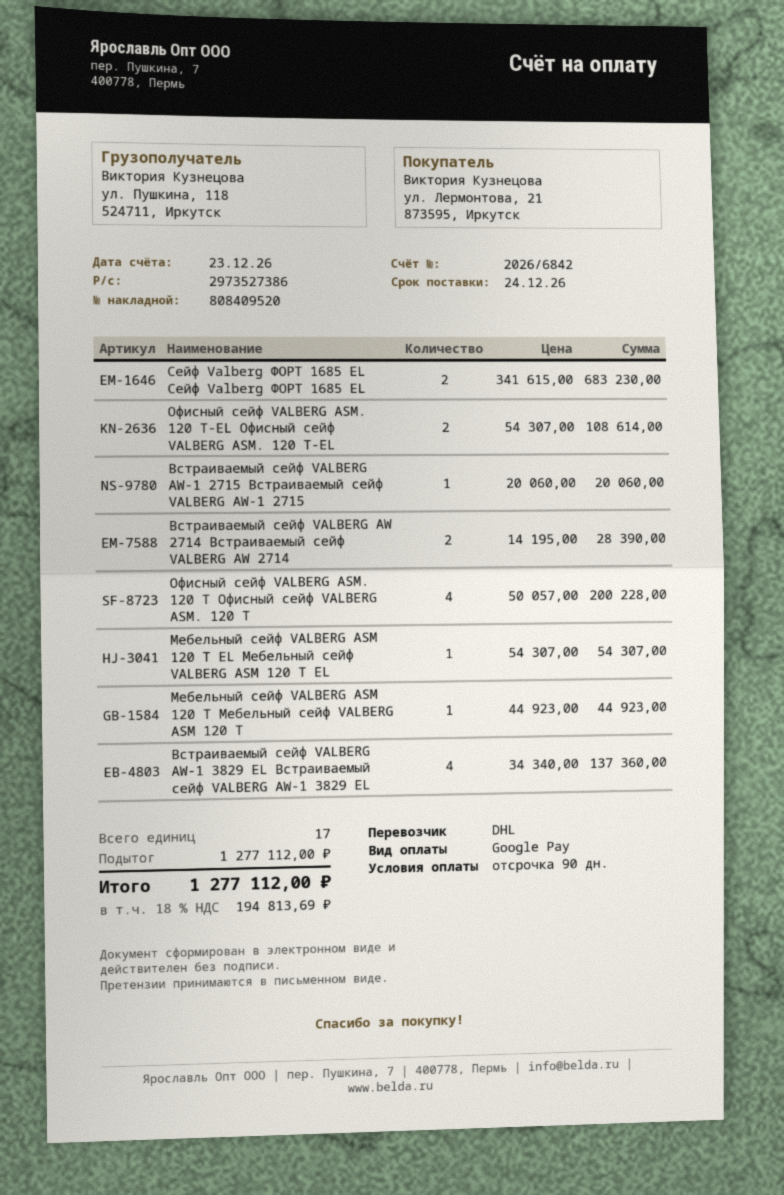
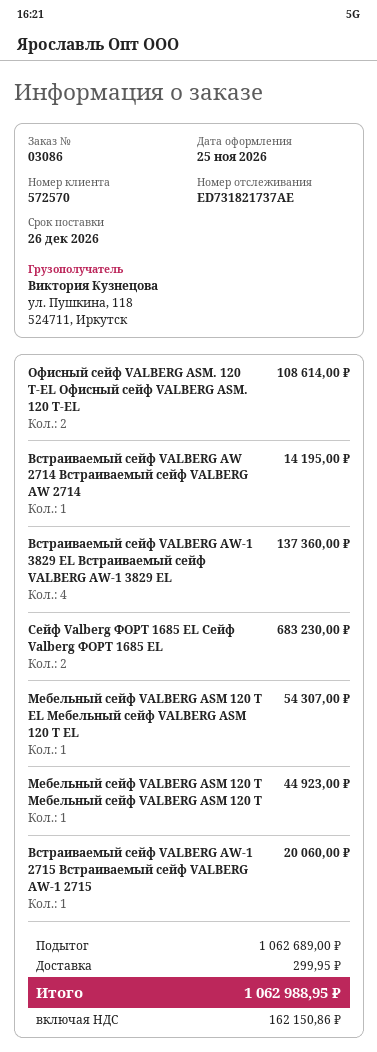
delivery date: 2026-12-24 -> 2026-12-26
Встраиваемый сейф VALBERG AW 2714 Встраиваемый сейф VALBERG AW 2714: 2 for 28390.00 -> 1 for 14195.00
Офисный сейф VALBERG ASM. 120 T Офисный сейф VALBERG ASM. 120 T: 4 for 200228.00 -> none
subtotal: 1277112.00 -> 1062689.00
shipping: none -> 299.95
tax: 194813.69 -> 162150.86
total: 1277112.00 -> 1062988.95

